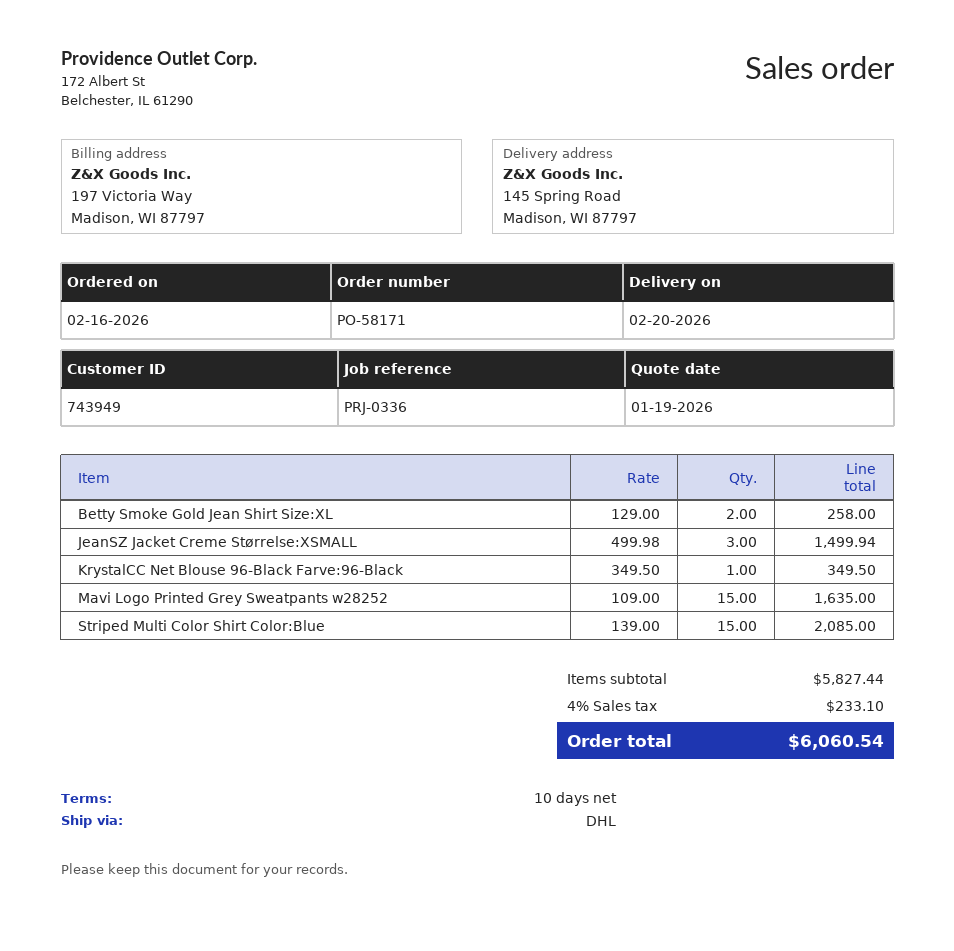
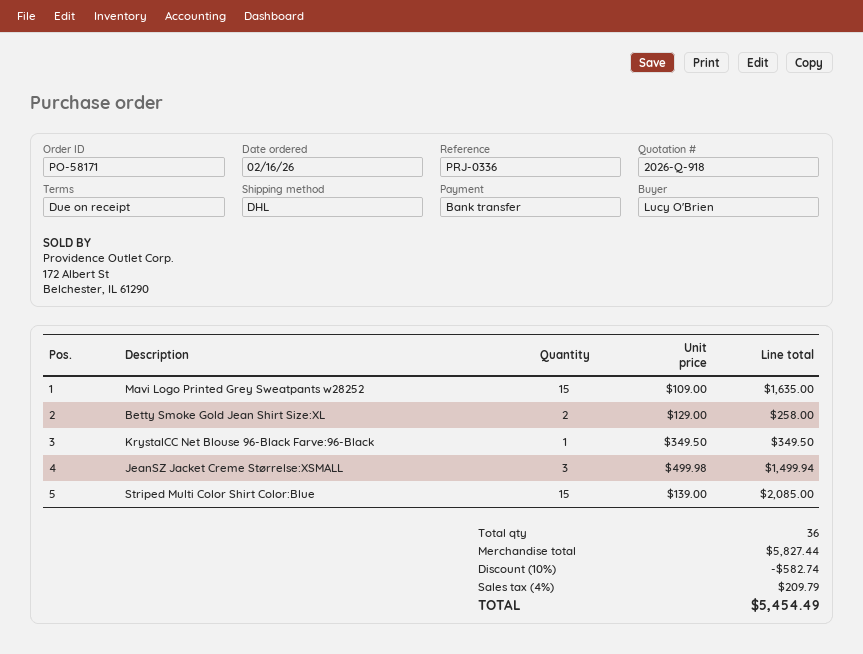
payment terms: 10 days -> on receipt
discount: none -> 10% = 582.74
tax: 4% = 233.10 -> 4% = 209.79
total: 6060.54 -> 5454.49

